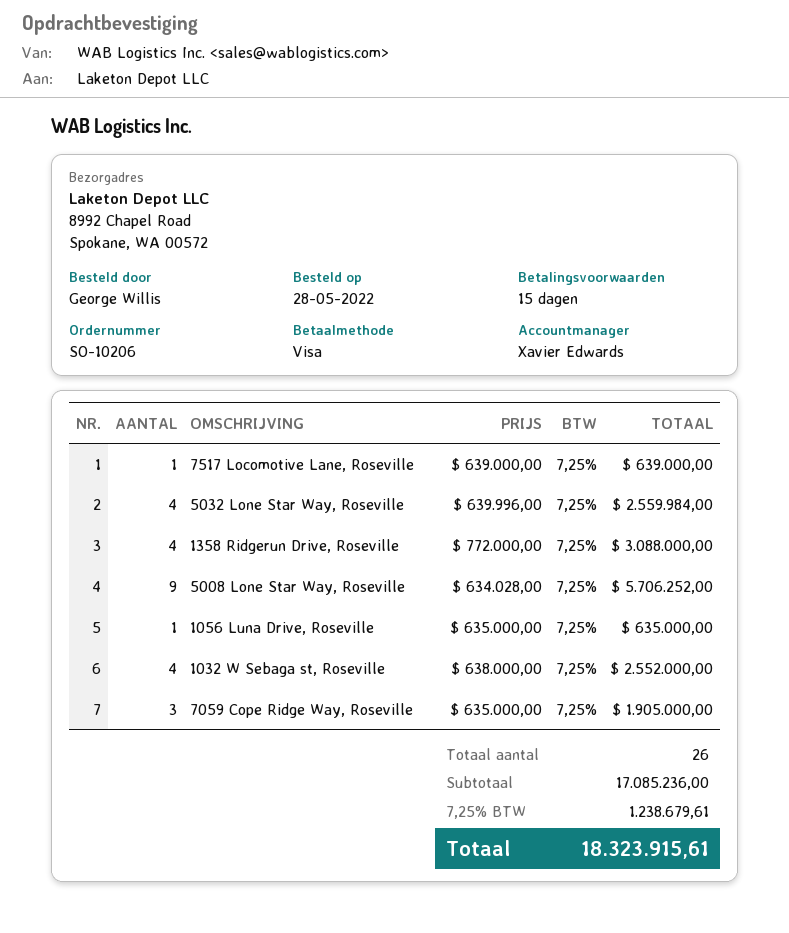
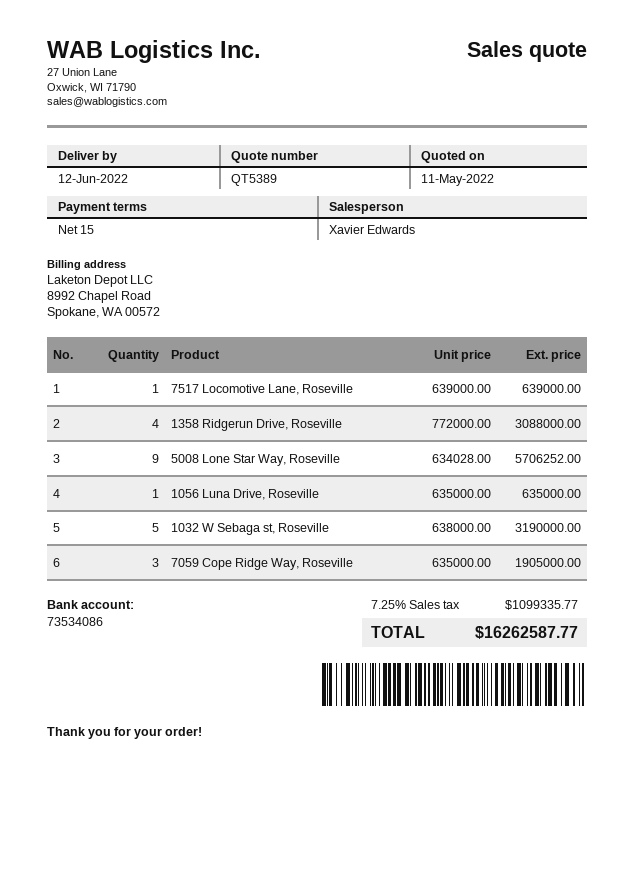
5032 Lone Star Way, Roseville: 4 x 639996.00 = 2559984.00 -> none
1032 W Sebaga st, Roseville: 4 x 638000.00 = 2552000.00 -> 5 x 638000.00 = 3190000.00
tax: 7.25% = 1238679.61 -> 7.25% = 1099335.77
total: 18323915.61 -> 16262587.77

